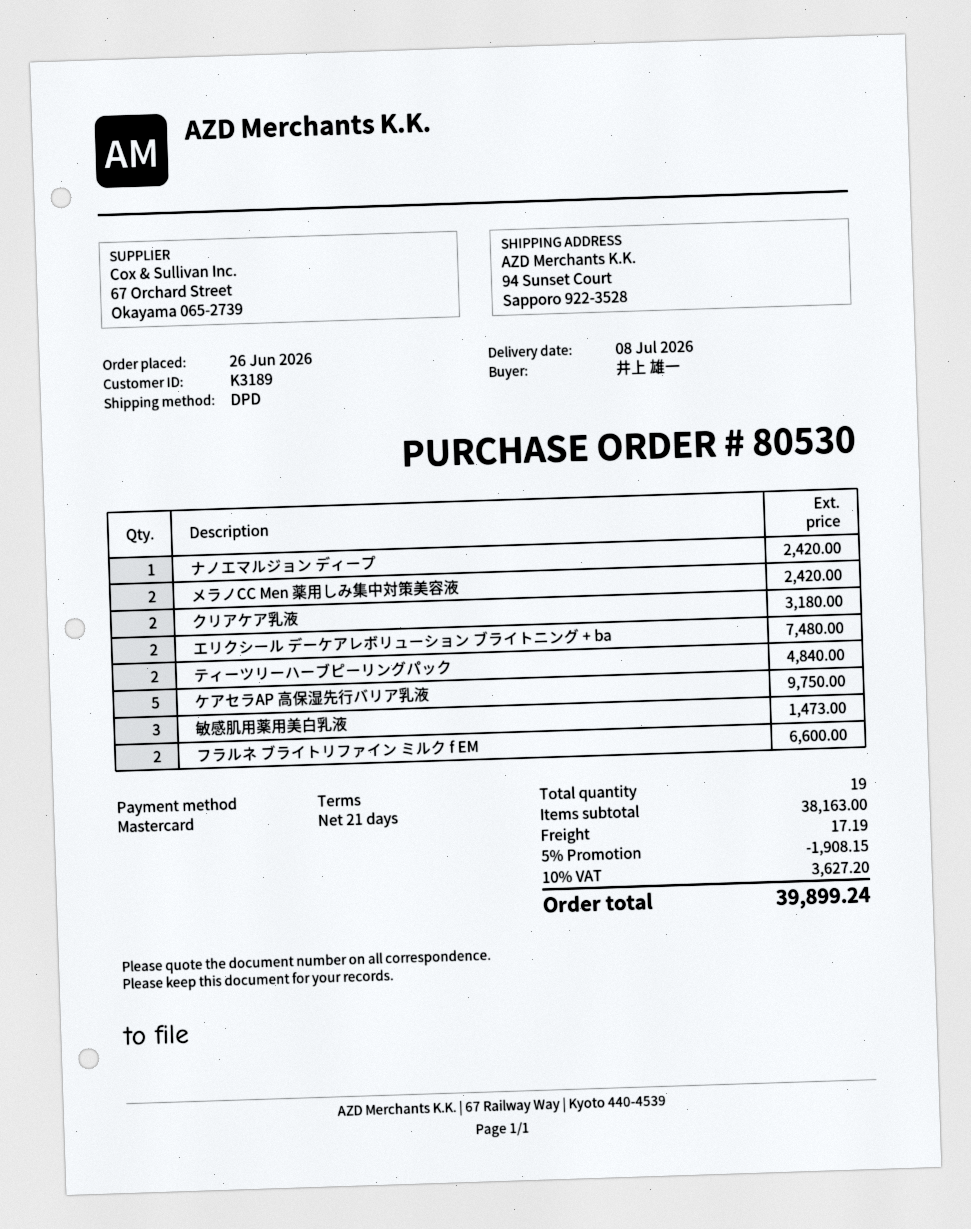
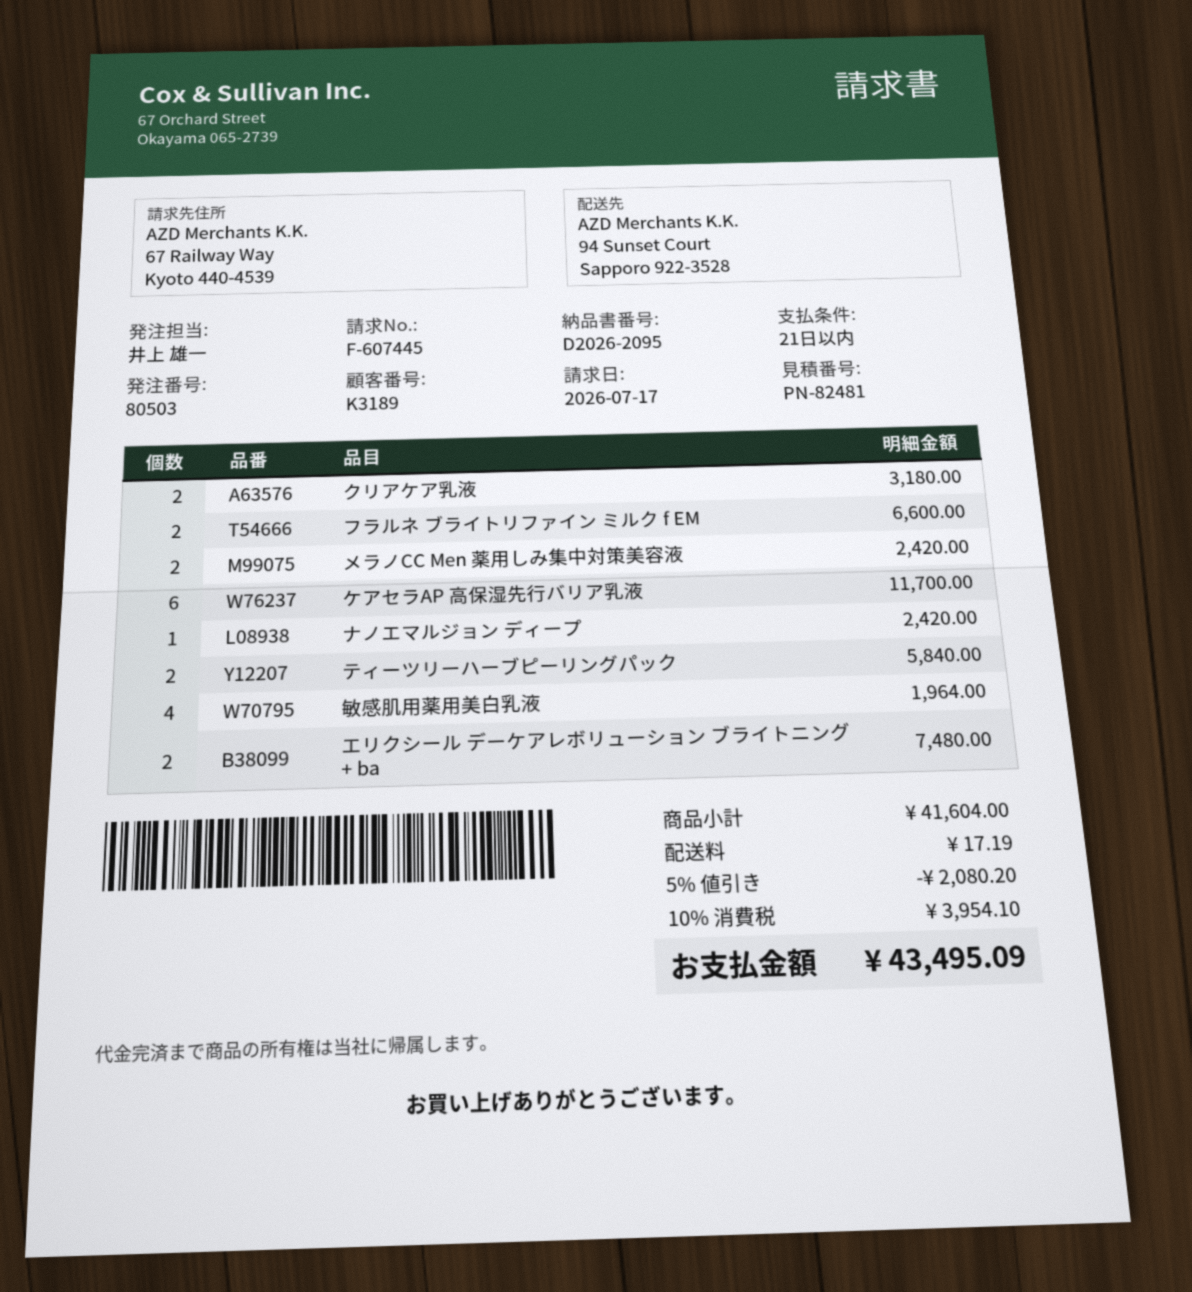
order number: 80530 -> 80503
ティーツリーハーブピーリングパック: 2 for 4840.00 -> 2 for 5840.00
ケアセラAP 高保湿先行バリア乳液: 5 for 9750.00 -> 6 for 11700.00
敏感肌用薬用美白乳液: 3 for 1473.00 -> 4 for 1964.00
subtotal: 38163.00 -> 41604.00
discount: 5% = 1908.15 -> 5% = 2080.20
tax: 10% = 3627.20 -> 10% = 3954.10
total: 39899.24 -> 43495.09

